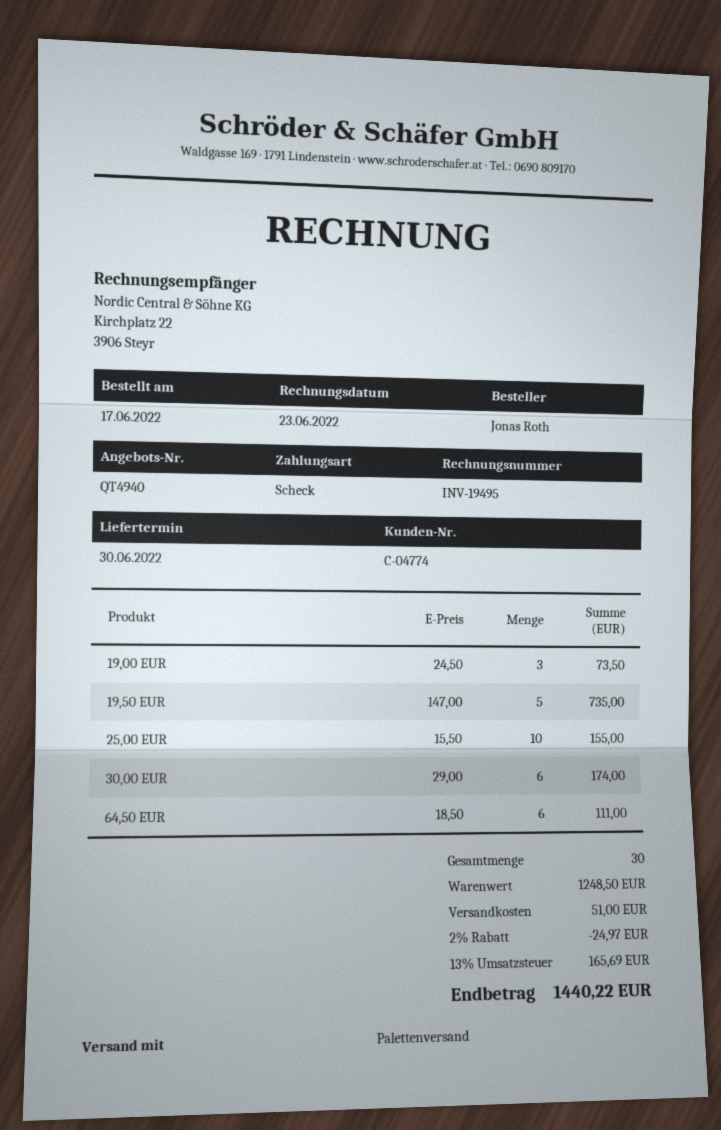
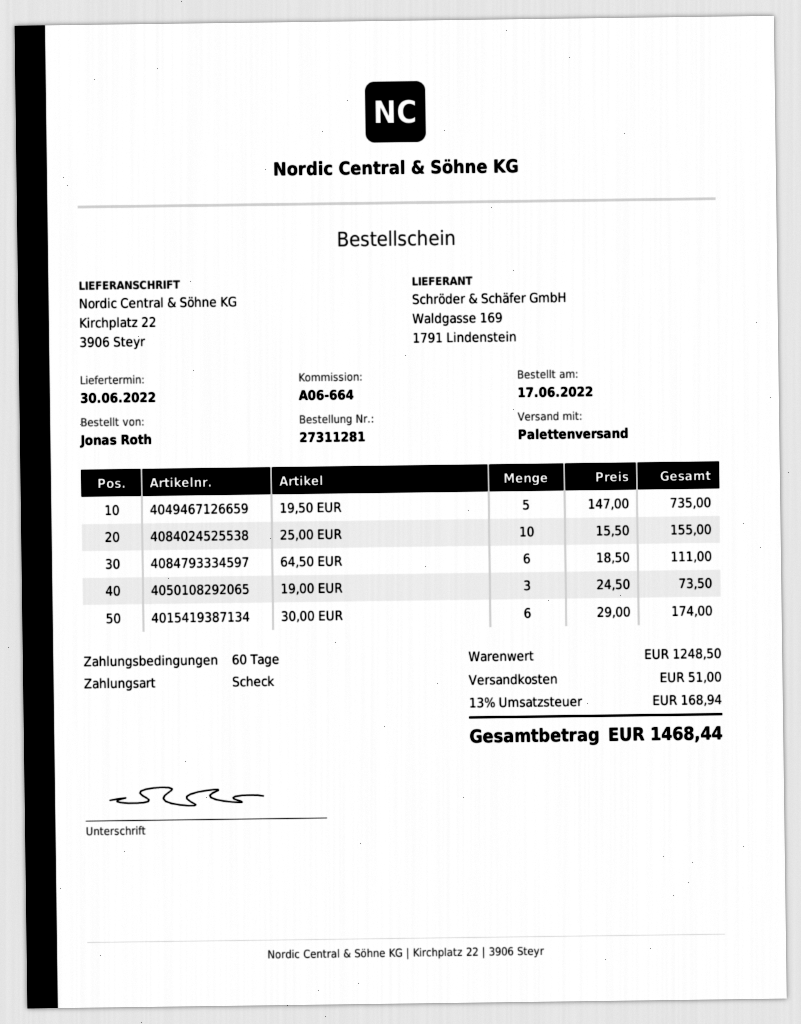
discount: 2% = 24.97 -> none
tax: 13% = 165.69 -> 13% = 168.94
total: 1440.22 -> 1468.44

